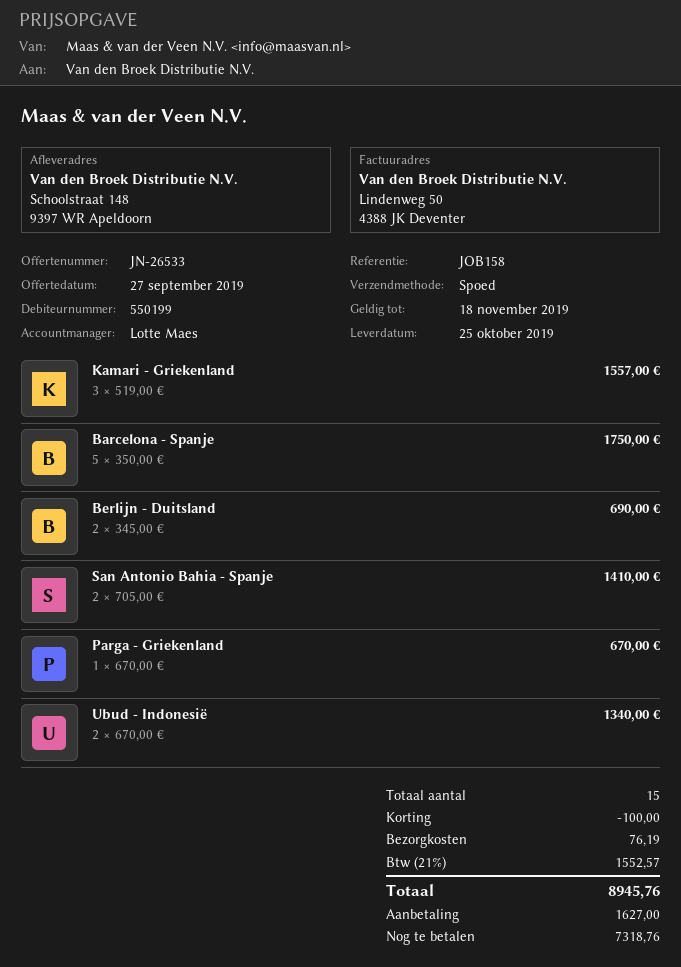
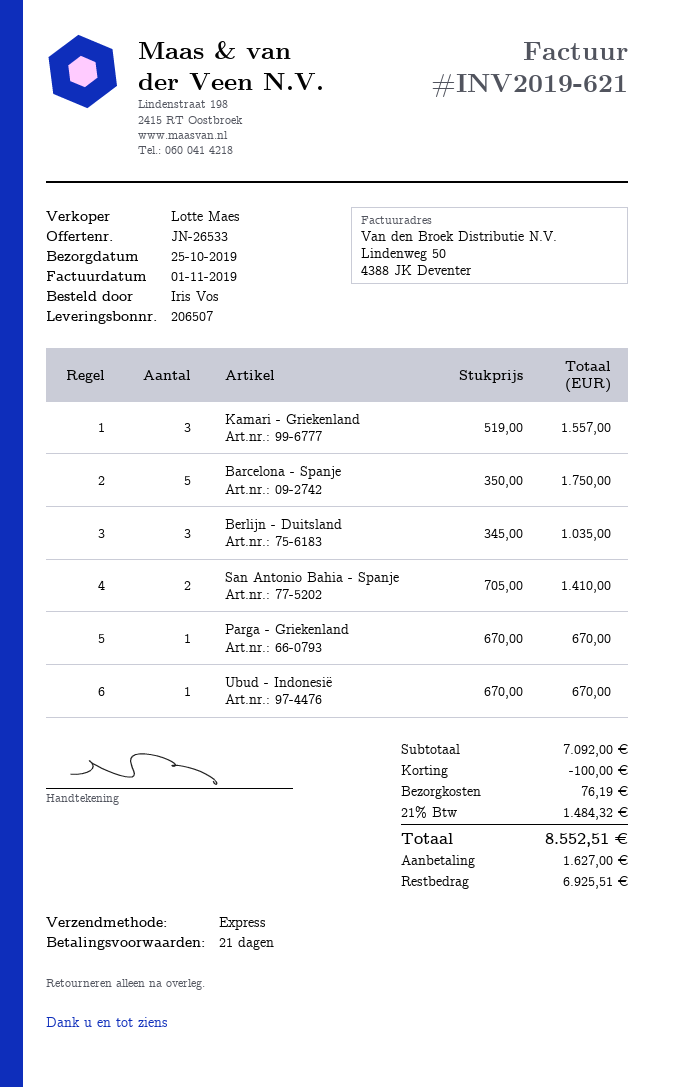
Berlijn - Duitsland: 2 x 345.00 = 690.00 -> 3 x 345.00 = 1035.00
Ubud - Indonesië: 2 x 670.00 = 1340.00 -> 1 x 670.00 = 670.00
tax: 21% = 1552.57 -> 21% = 1484.32
total: 8945.76 -> 8552.51
balance: 7318.76 -> 6925.51

